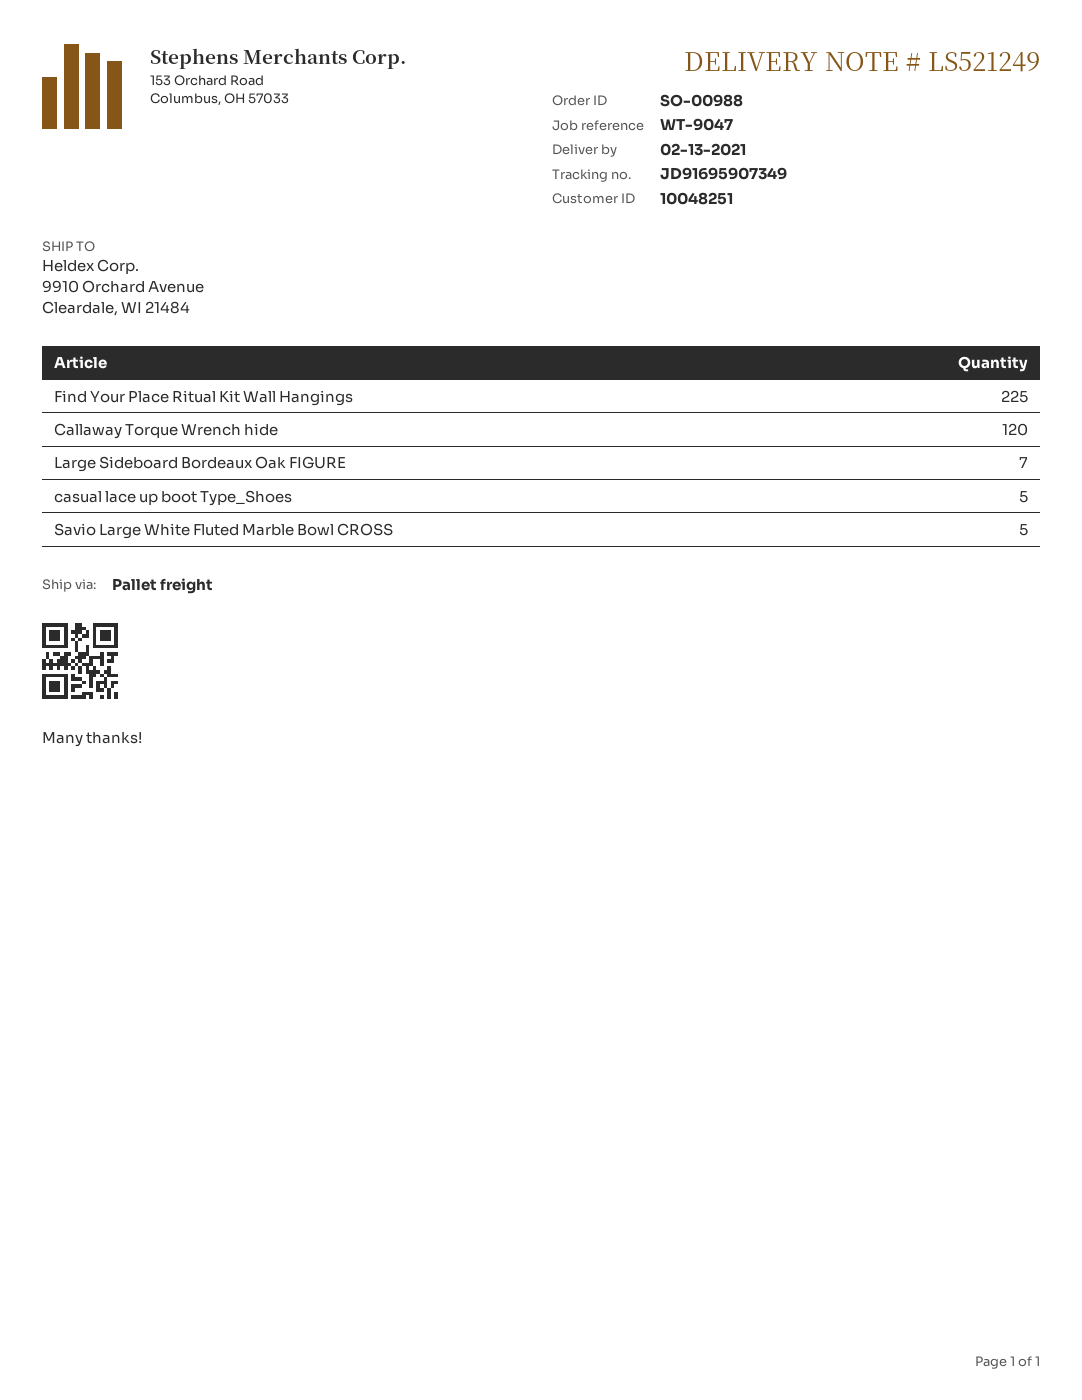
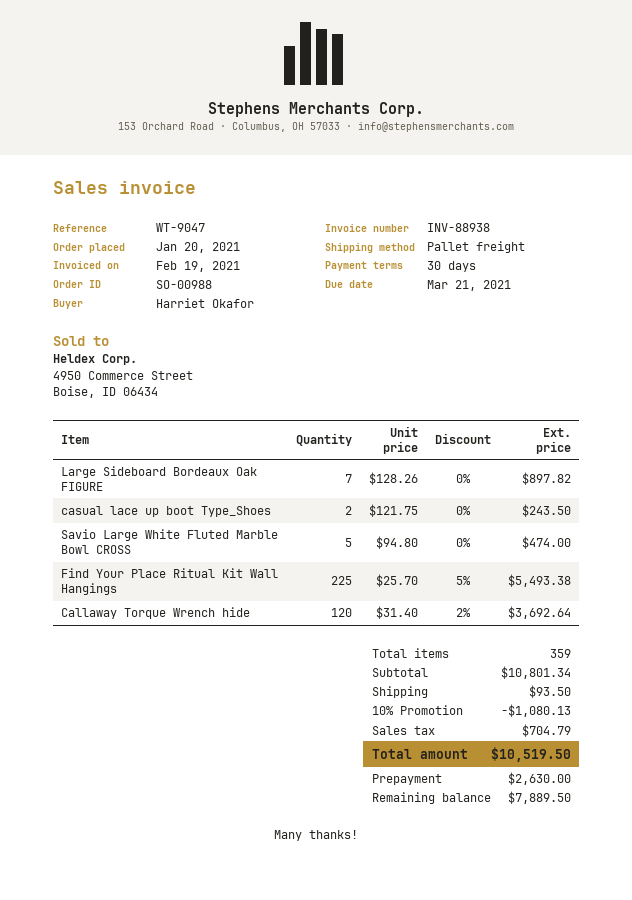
casual lace up boot Type_Shoes: 5 -> 2

